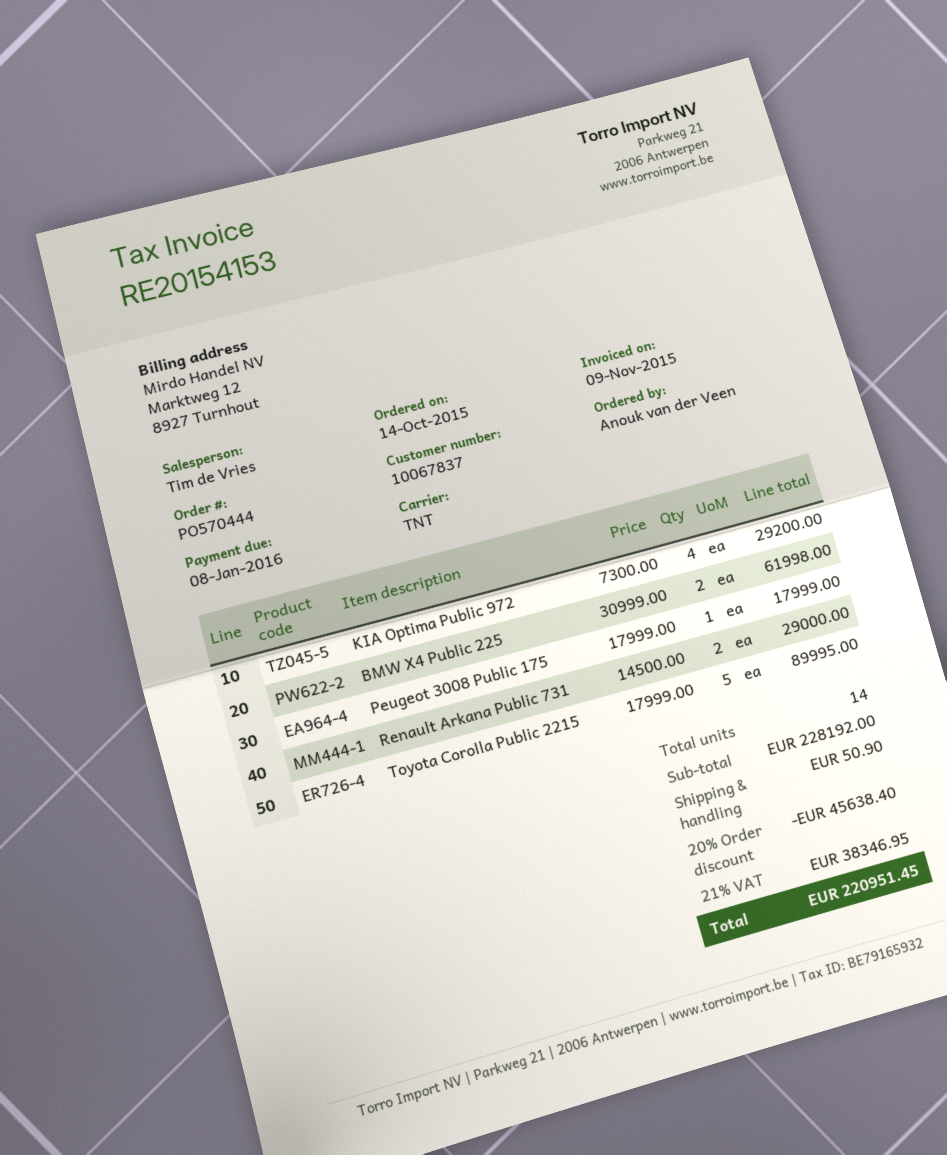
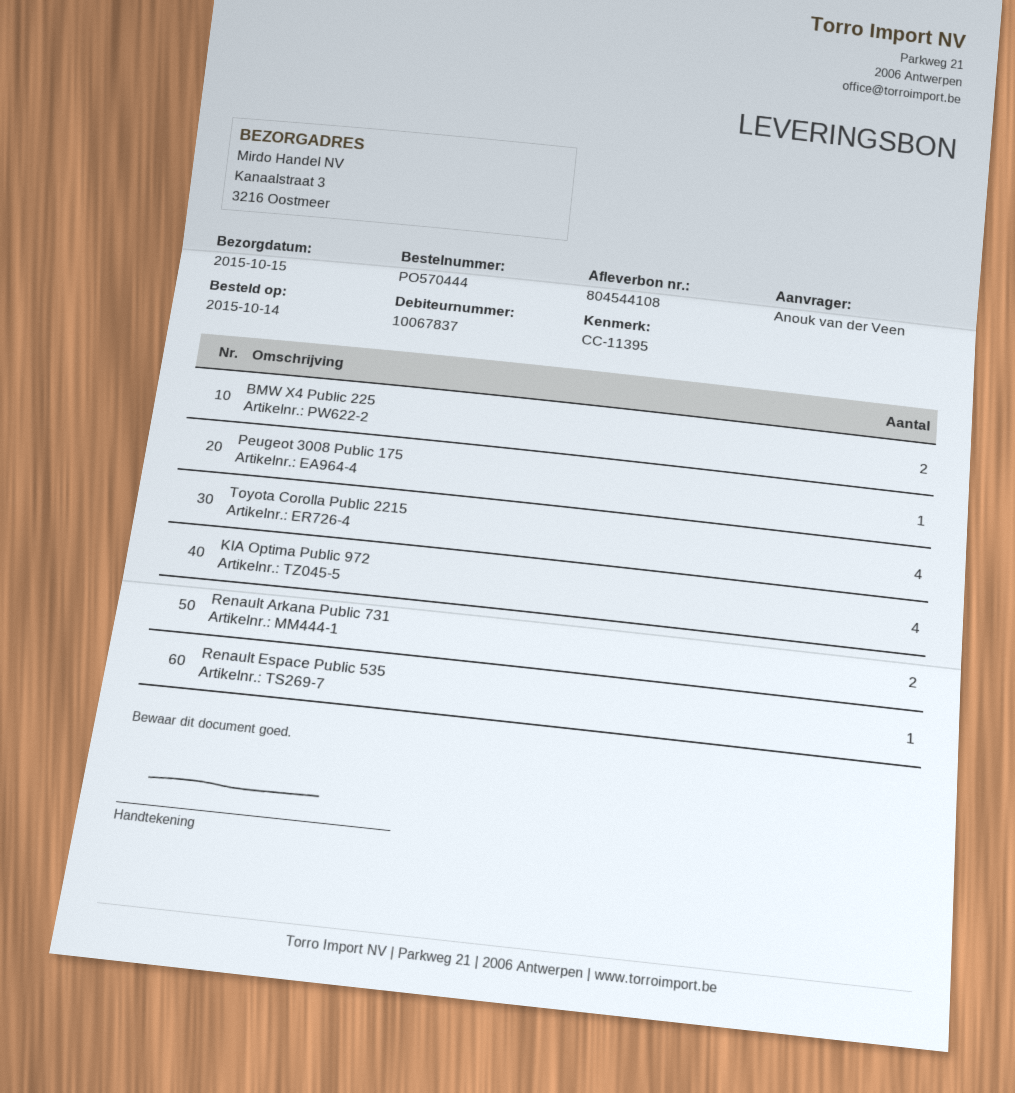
Toyota Corolla Public 2215: 5 -> 4
Renault Espace Public 535: none -> 1

